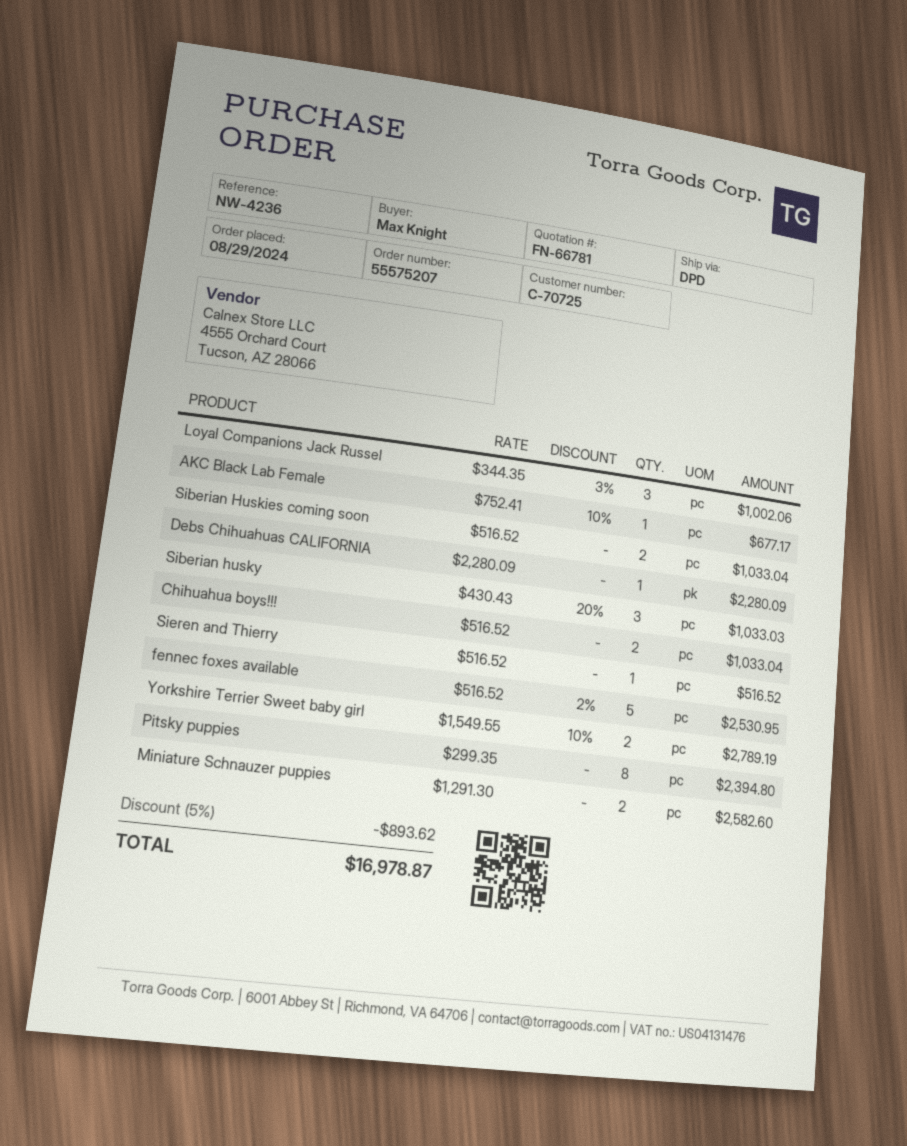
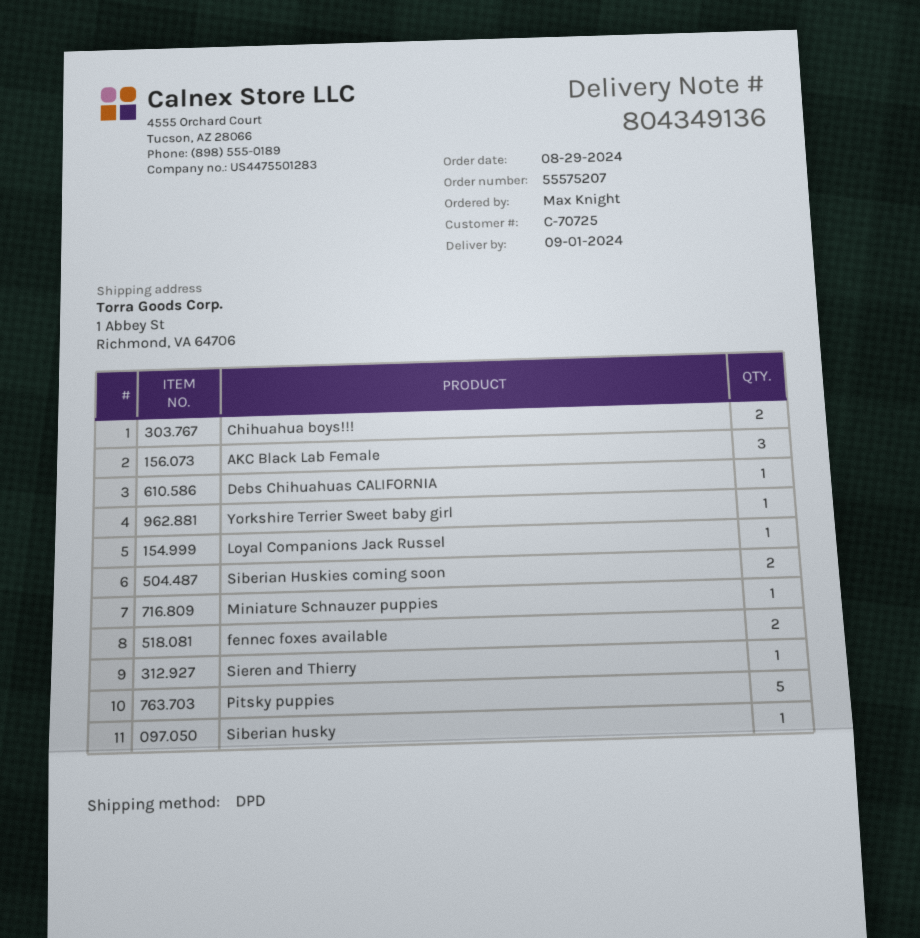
Loyal Companions Jack Russel: 3 -> 1
AKC Black Lab Female: 1 -> 3
Siberian husky: 3 -> 1
fennec foxes available: 5 -> 2
Yorkshire Terrier Sweet baby girl: 2 -> 1
Pitsky puppies: 8 -> 5
Miniature Schnauzer puppies: 2 -> 1

